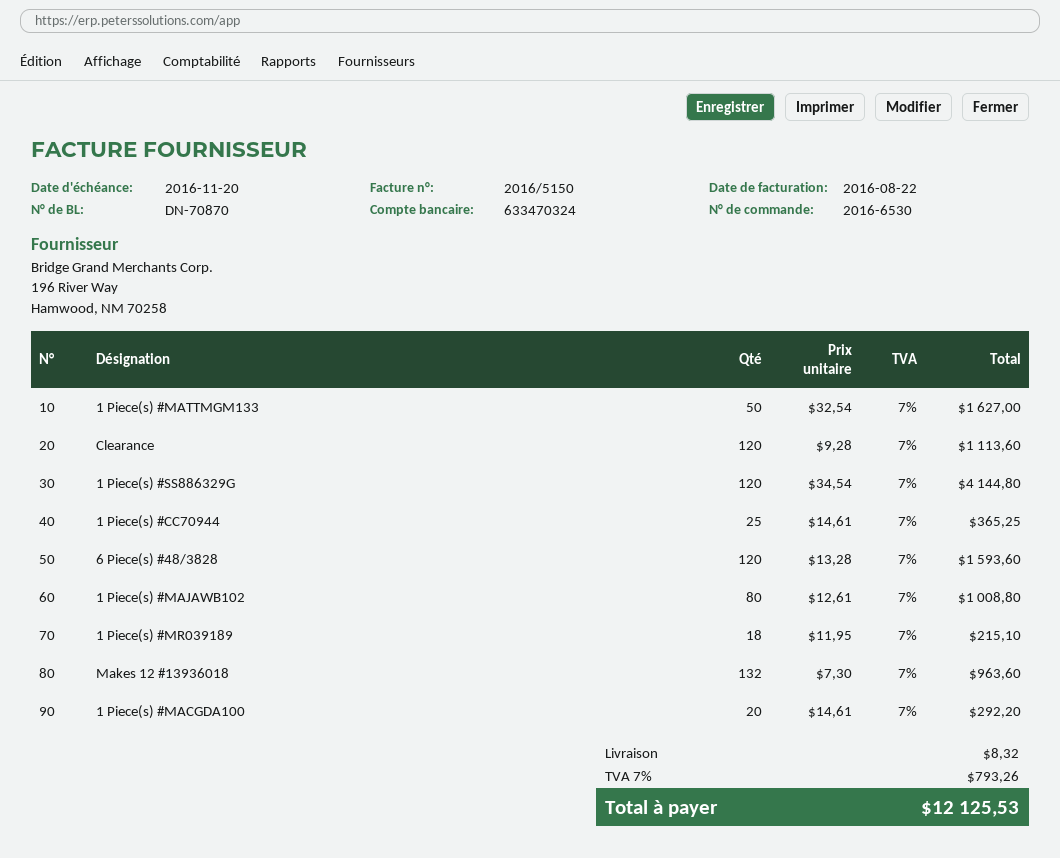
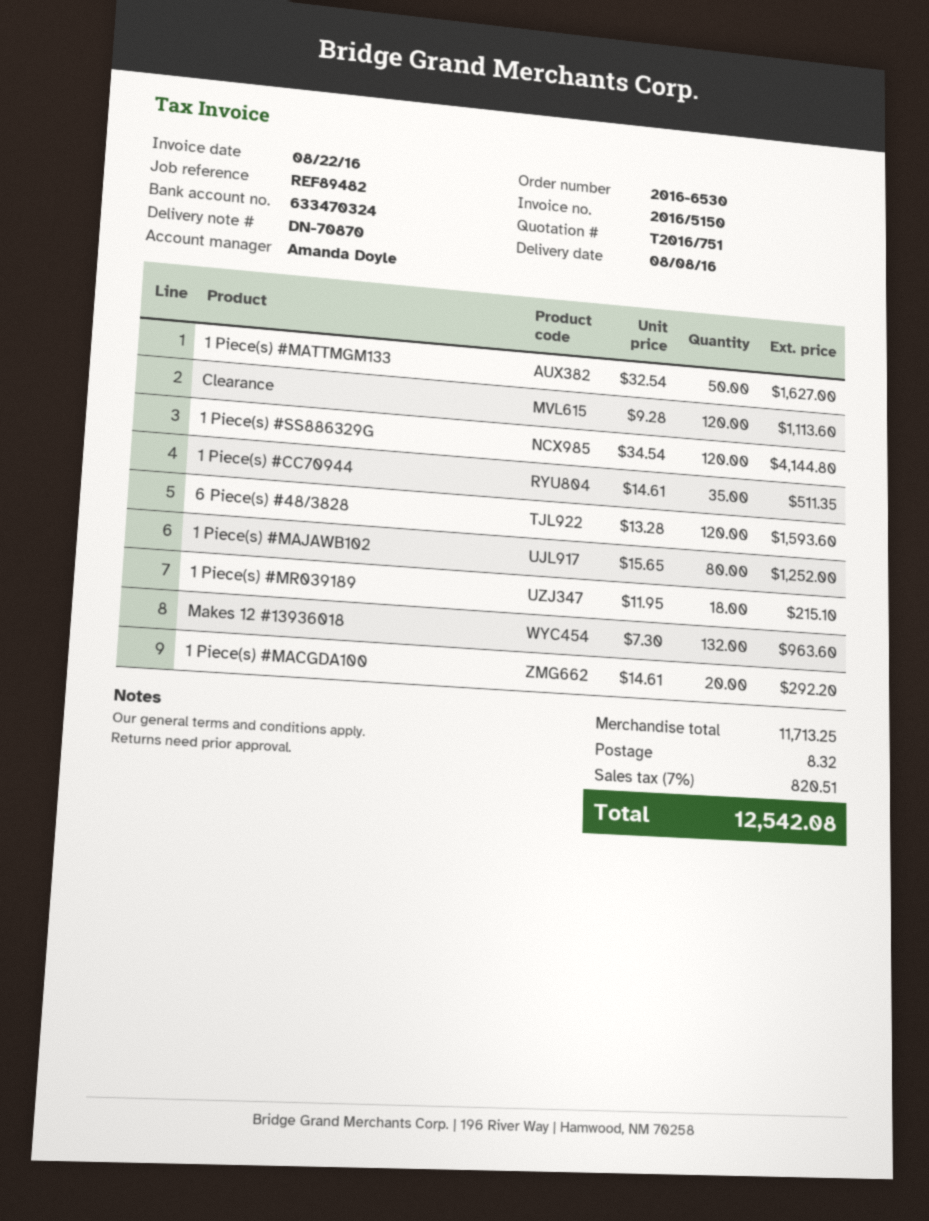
1 Piece(s) #CC70944: 25 x 14.61 = 365.25 -> 35 x 14.61 = 511.35
1 Piece(s) #MAJAWB102: 80 x 12.61 = 1008.80 -> 80 x 15.65 = 1252.00
tax: 7% = 793.26 -> 7% = 820.51
total: 12125.53 -> 12542.08

